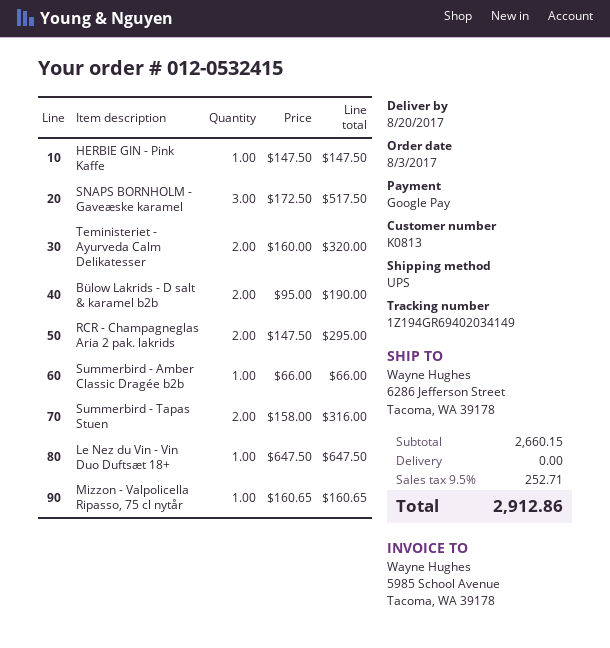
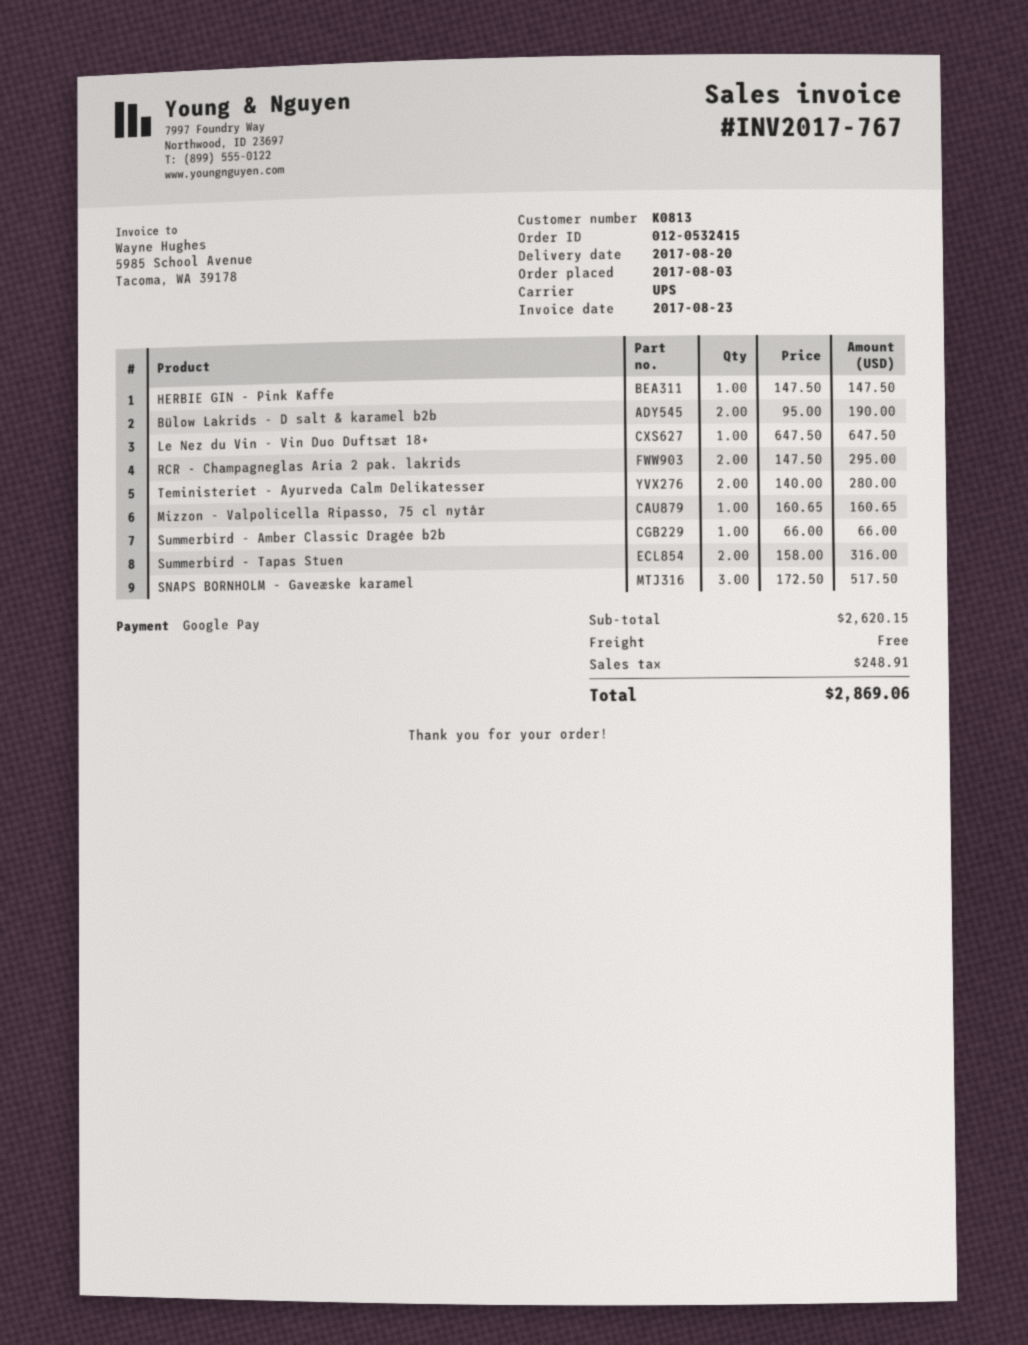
Teministeriet - Ayurveda Calm Delikatesser: 2 x 160.00 = 320.00 -> 2 x 140.00 = 280.00
subtotal: 2660.15 -> 2620.15
tax: 252.71 -> 248.91
total: 2912.86 -> 2869.06

